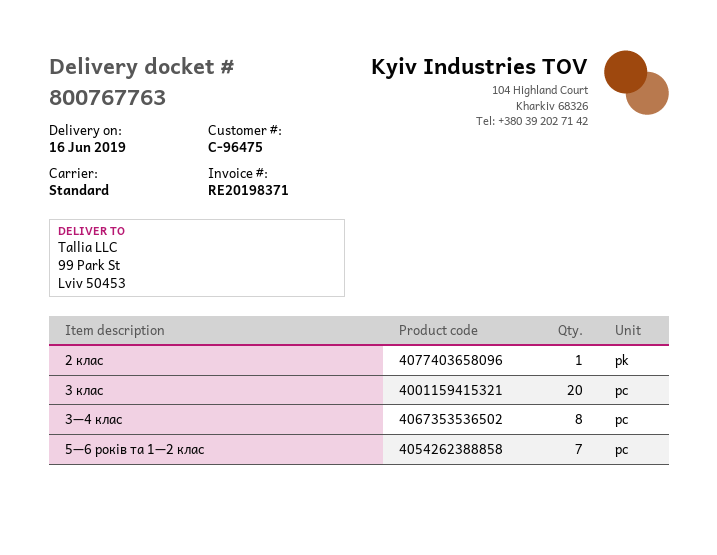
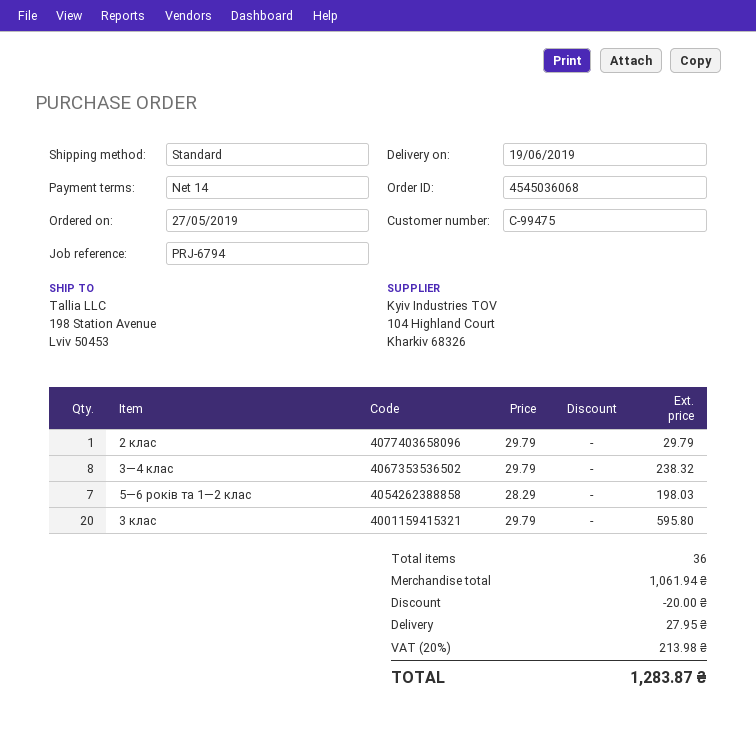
delivery date: 2019-06-16 -> 2019-06-19
customer number: C-96475 -> C-99475
ship to: 99 Park St, Lviv 50453 -> 198 Station Avenue, Lviv 50453

